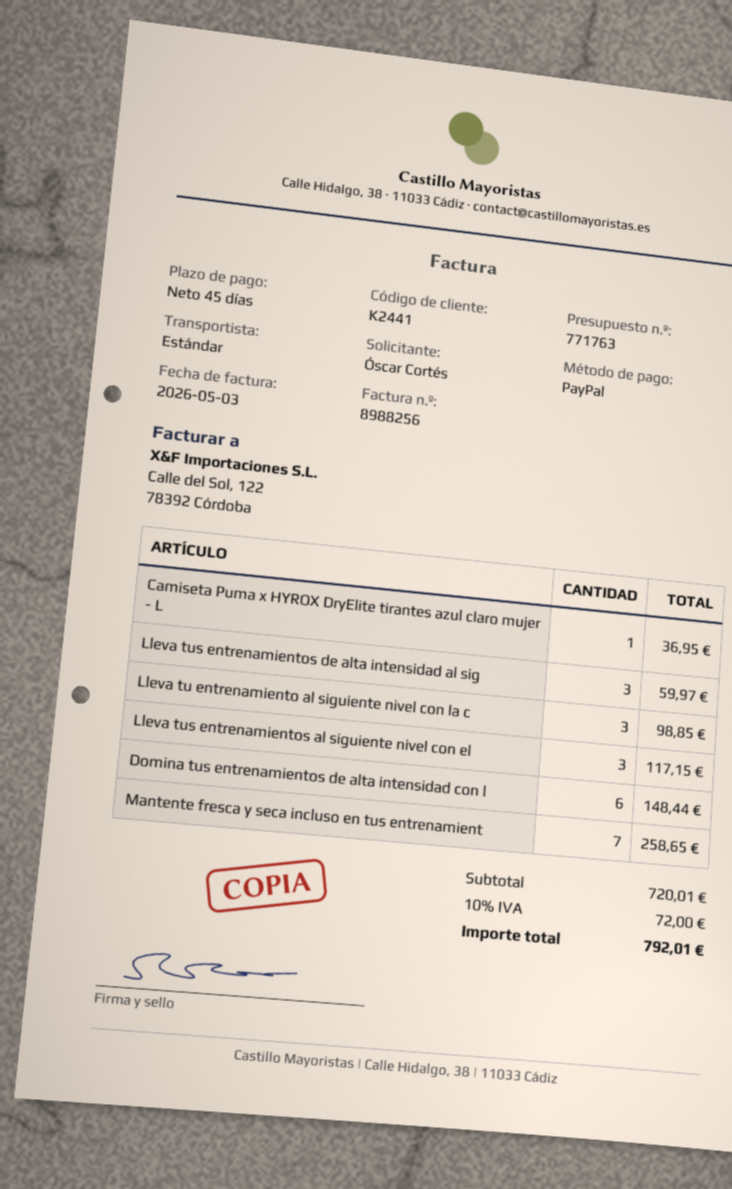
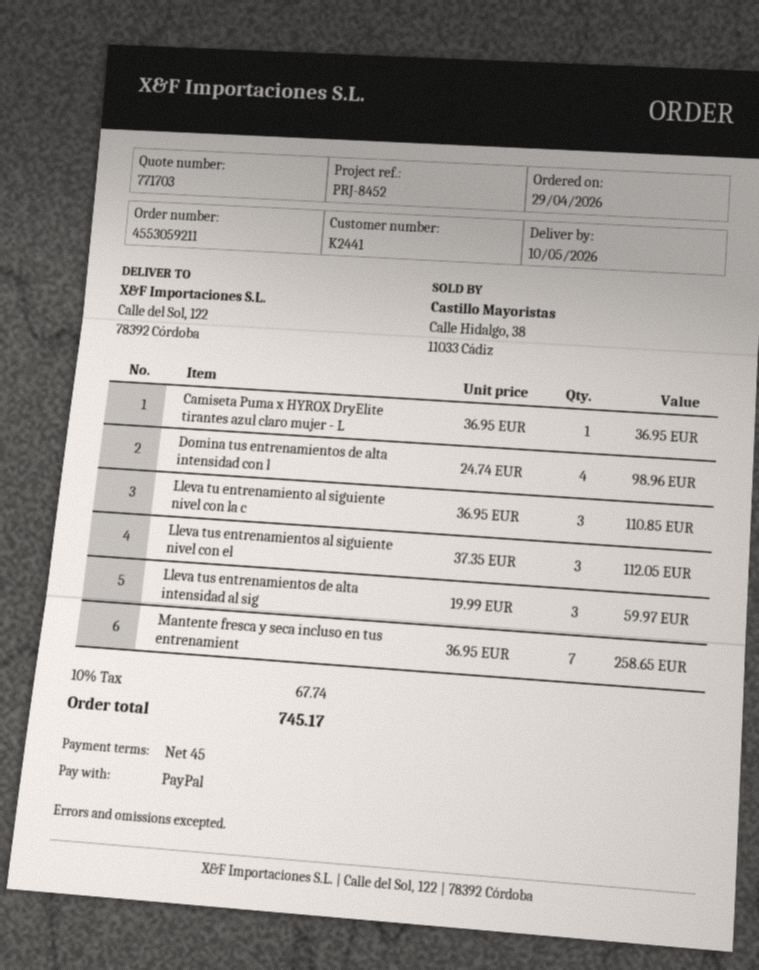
quote number: 771763 -> 771703
Lleva tu entrenamiento al siguiente nivel con la c: 3 for 98.85 -> 3 for 110.85
Lleva tus entrenamientos al siguiente nivel con el: 3 for 117.15 -> 3 for 112.05
Domina tus entrenamientos de alta intensidad con l: 6 for 148.44 -> 4 for 98.96
tax: 10% = 72.00 -> 10% = 67.74
total: 792.01 -> 745.17

